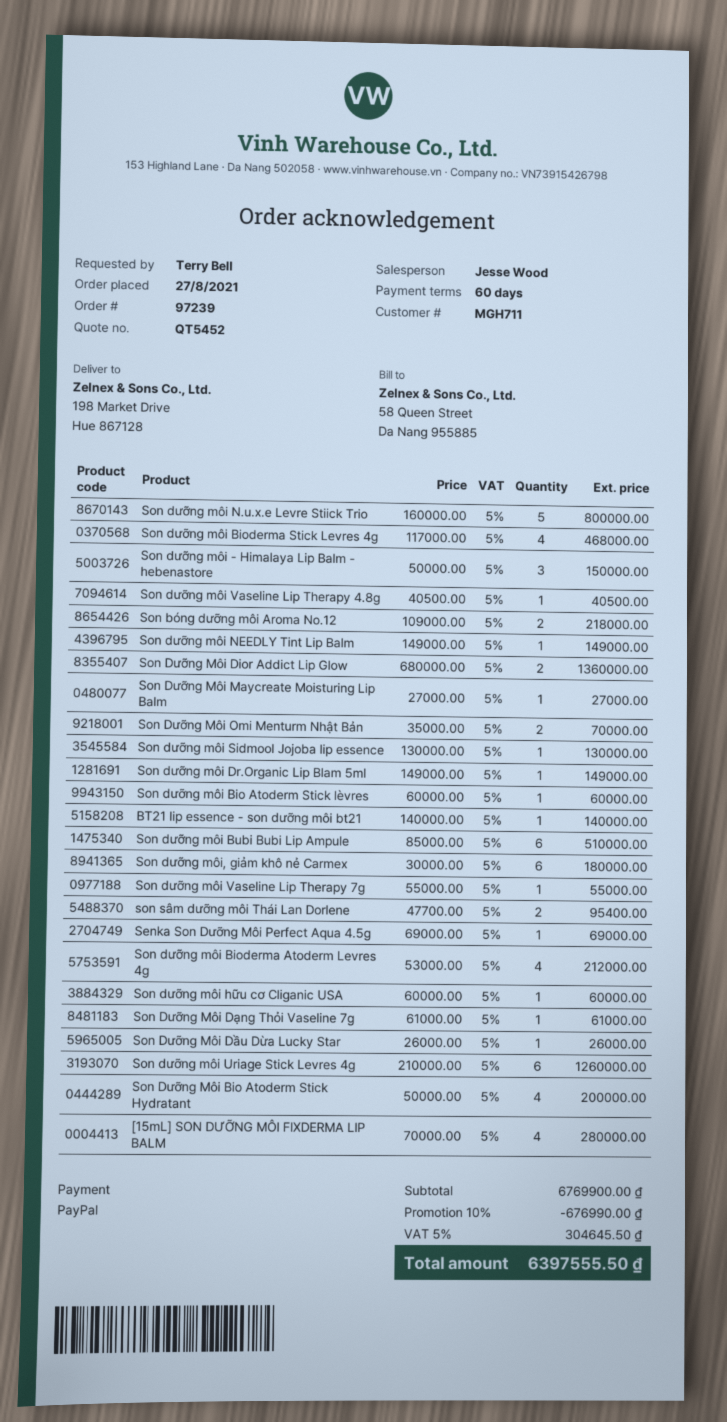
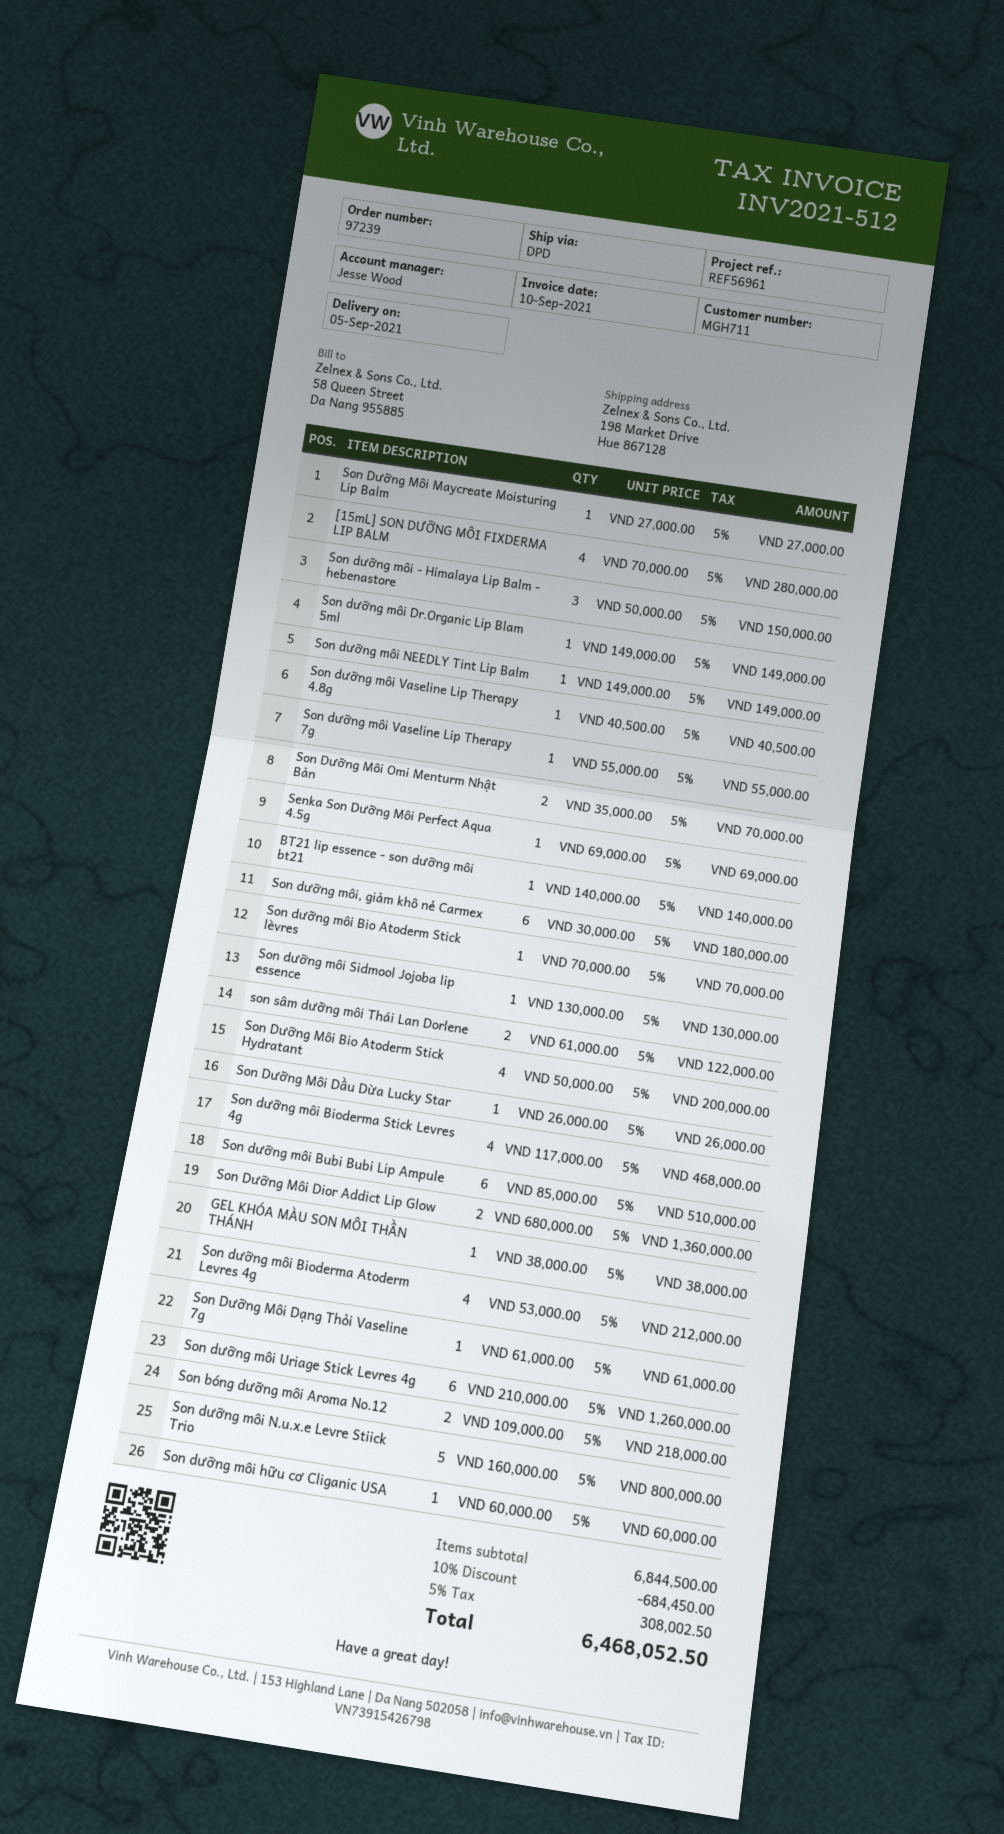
Son dưỡng môi Bio Atoderm Stick lèvres: 1 x 60000.00 = 60000.00 -> 1 x 70000.00 = 70000.00
son sâm dưỡng môi Thái Lan Dorlene: 2 x 47700.00 = 95400.00 -> 2 x 61000.00 = 122000.00
GEL KHÓA MÀU SON MÔI THẦN THÁNH: none -> 1 x 38000.00 = 38000.00
subtotal: 6769900.00 -> 6844500.00
discount: 10% = 676990.00 -> 10% = 684450.00
tax: 5% = 304645.50 -> 5% = 308002.50
total: 6397555.50 -> 6468052.50

